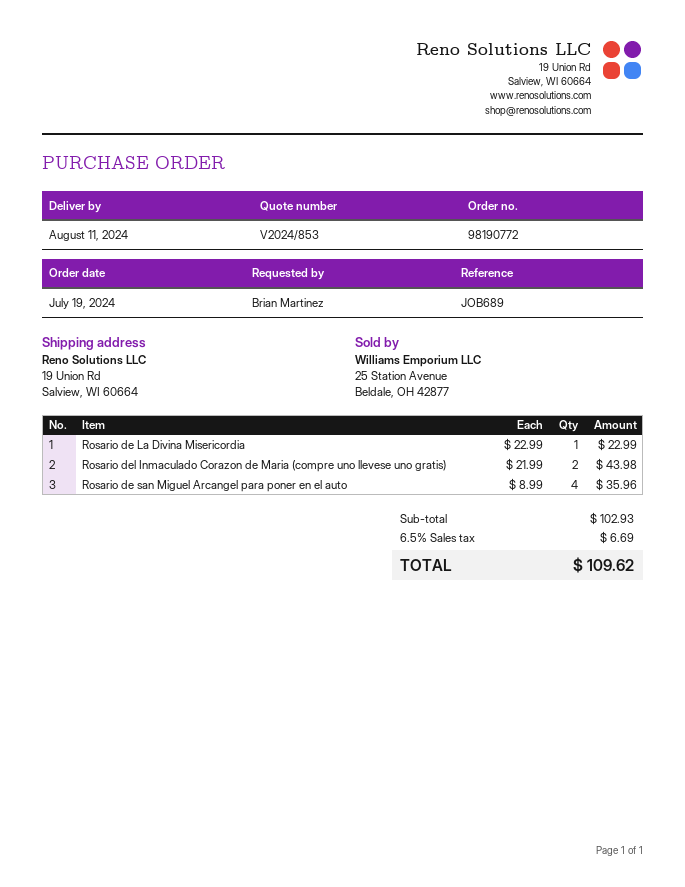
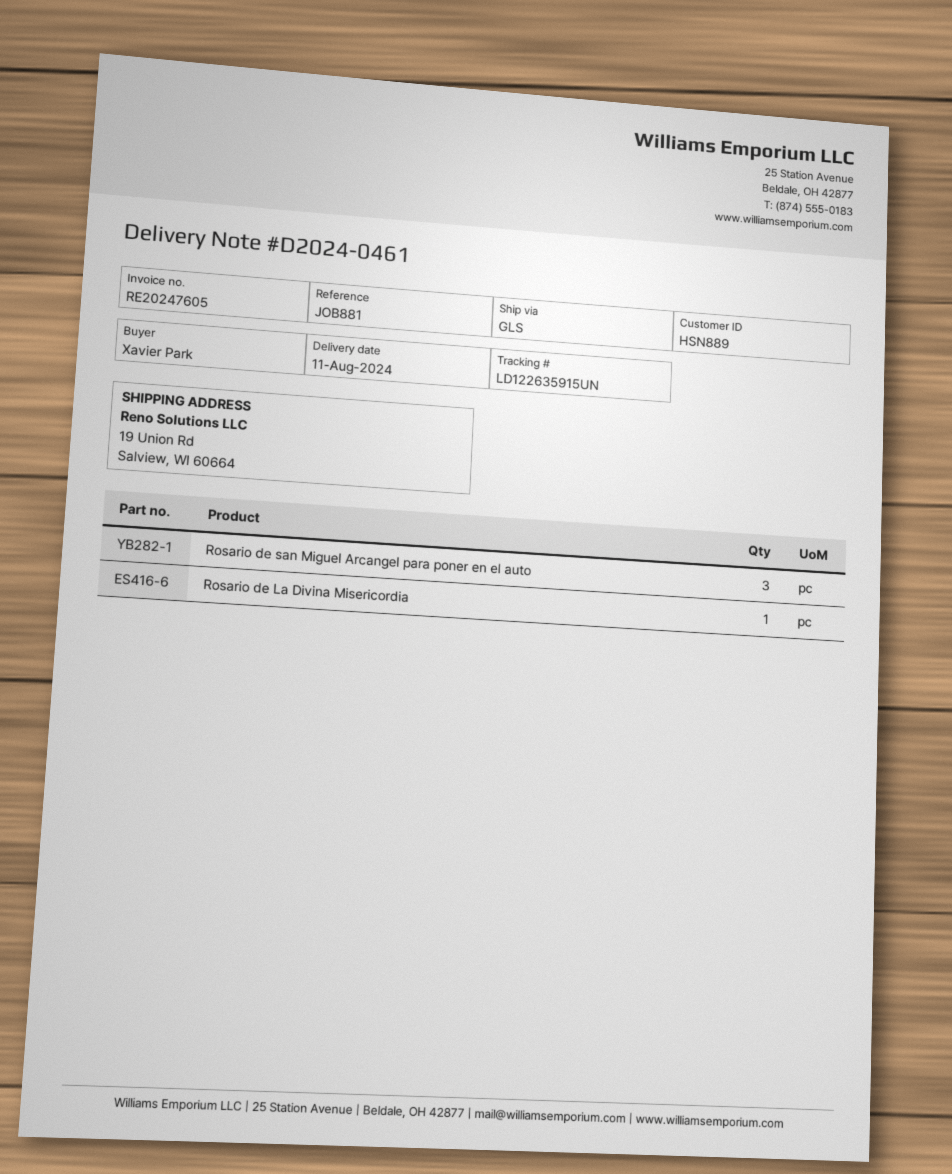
reference: JOB689 -> JOB881
ordered by: Brian Martinez -> Xavier Park
Rosario del Inmaculado Corazon de Maria (compre uno llevese uno gratis): 2 -> none
Rosario de san Miguel Arcangel para poner en el auto: 4 -> 3

